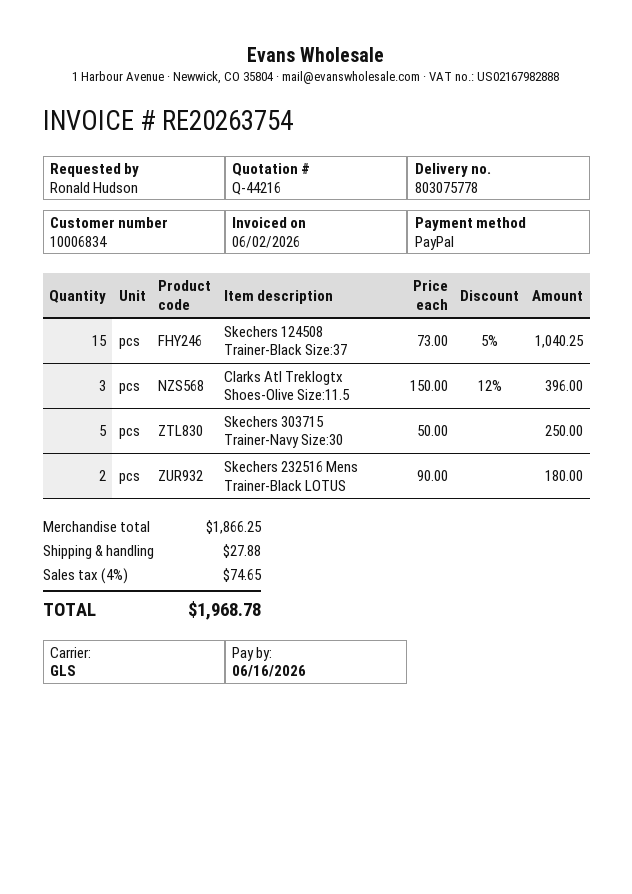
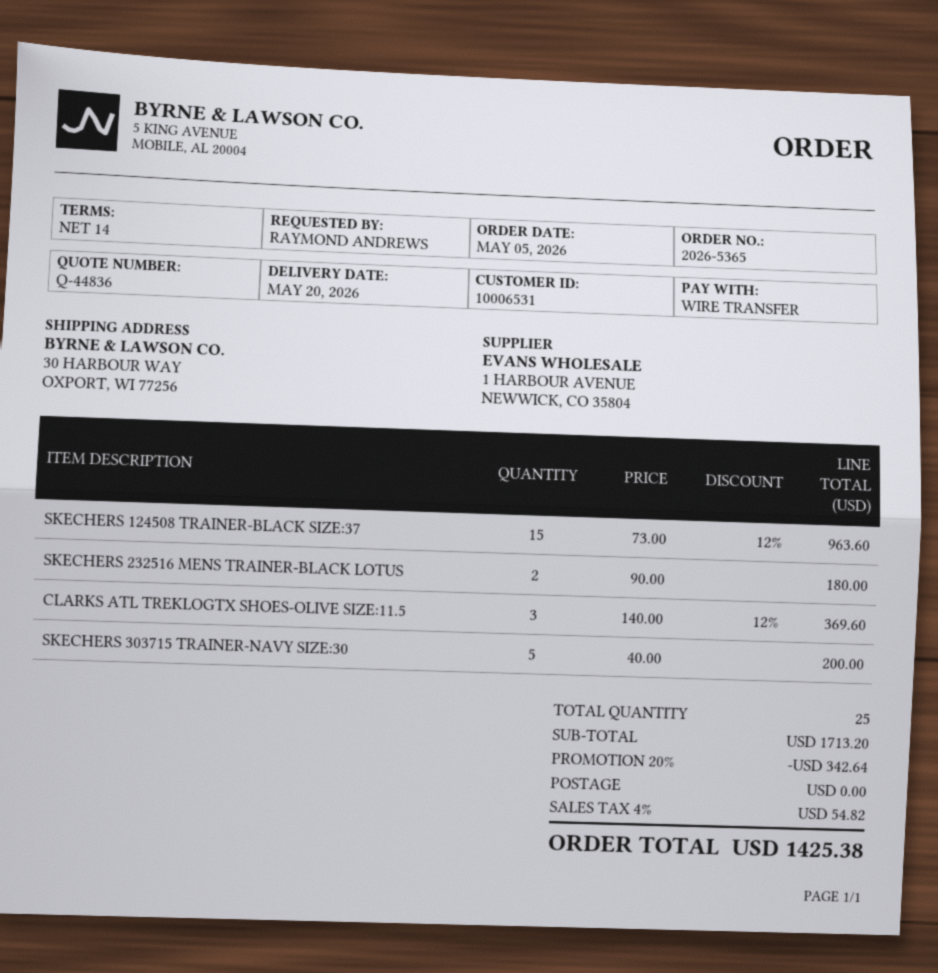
quote number: Q-44216 -> Q-44836
customer number: 10006834 -> 10006531
ordered by: Ronald Hudson -> RAYMOND ANDREWS
payment method: PayPal -> bank transfer
Skechers 124508 Trainer-Black Size:37: 15 x 73.00 - 5% = 1040.25 -> 15 x 73.00 - 12% = 963.60
Clarks Atl Treklogtx Shoes-Olive Size:11.5: 3 x 150.00 - 12% = 396.00 -> 3 x 140.00 - 12% = 369.60
Skechers 303715 Trainer-Navy Size:30: 5 x 50.00 = 250.00 -> 5 x 40.00 = 200.00
subtotal: 1866.25 -> 1713.20
discount: none -> 20% = 342.64
shipping: 27.88 -> 0.00
tax: 4% = 74.65 -> 4% = 54.82
total: 1968.78 -> 1425.38

